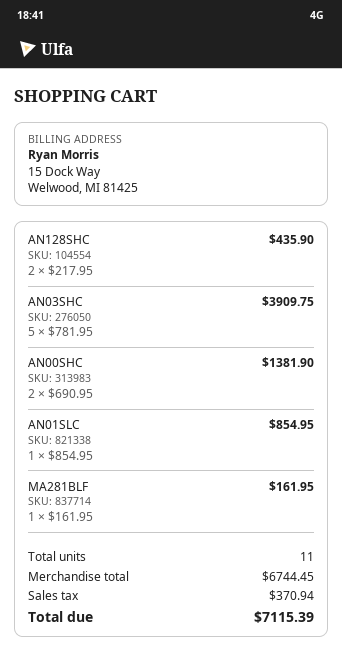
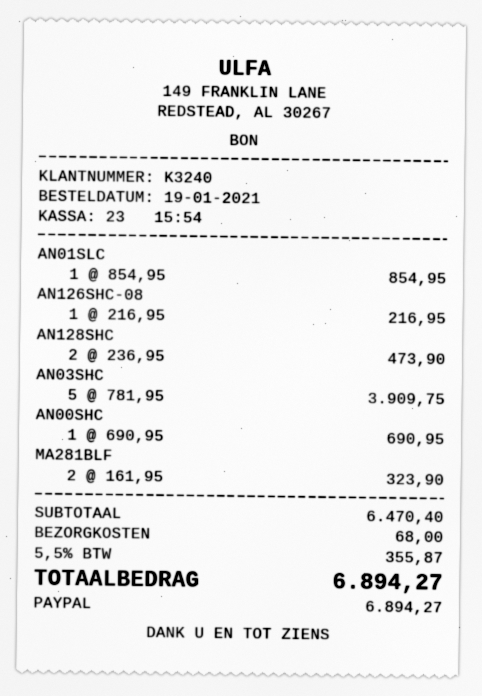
AN128SHC: 2 x 217.95 = 435.90 -> 2 x 236.95 = 473.90
AN00SHC: 2 x 690.95 = 1381.90 -> 1 x 690.95 = 690.95
MA281BLF: 1 x 161.95 = 161.95 -> 2 x 161.95 = 323.90
AN126SHC-08: none -> 1 x 216.95 = 216.95
subtotal: 6744.45 -> 6470.40
shipping: none -> 68.00
tax: 370.94 -> 355.87
total: 7115.39 -> 6894.27

